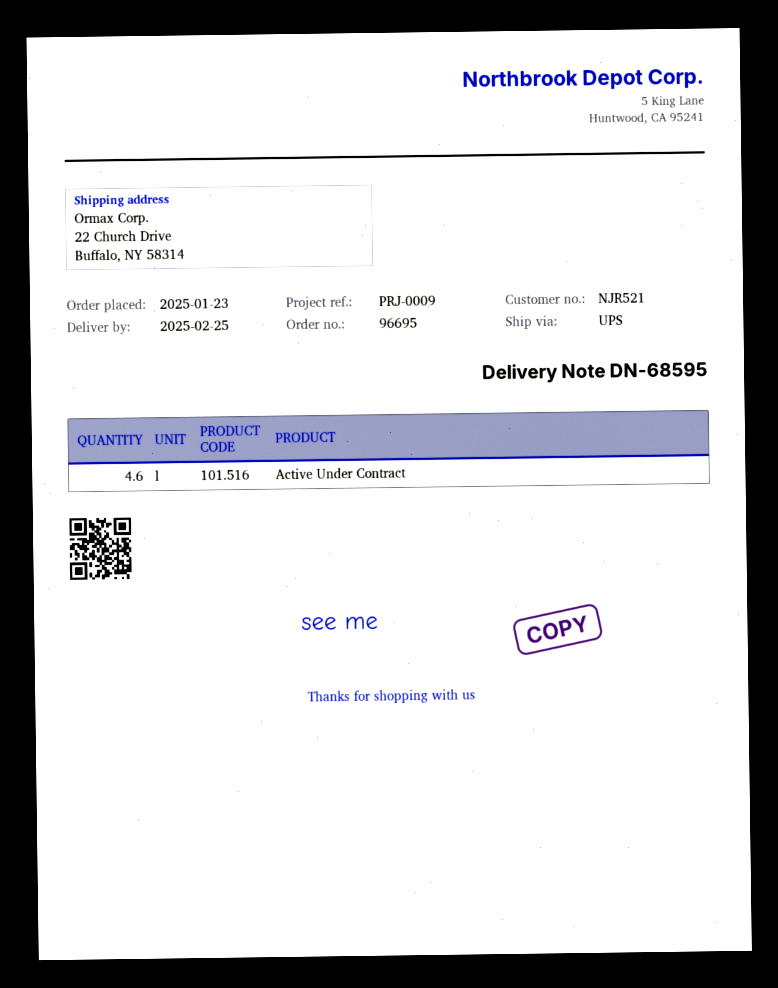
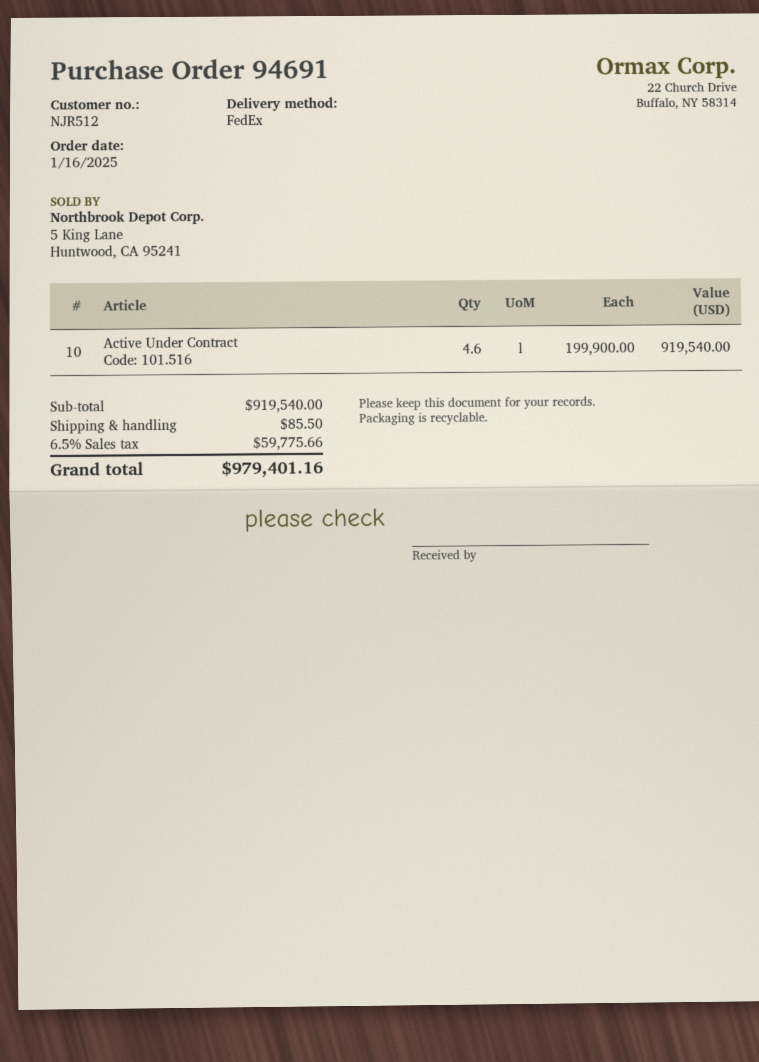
order number: 96695 -> 94691
order date: 2025-01-23 -> 2025-01-16
customer number: NJR521 -> NJR512
shipping method: UPS -> FedEx

